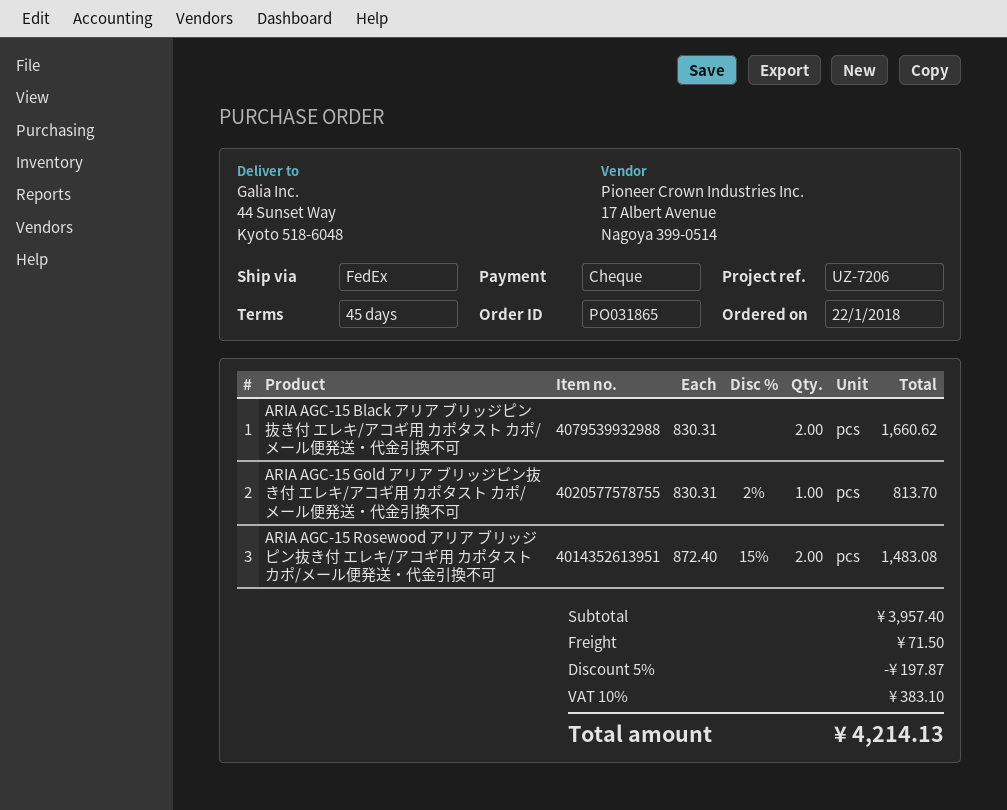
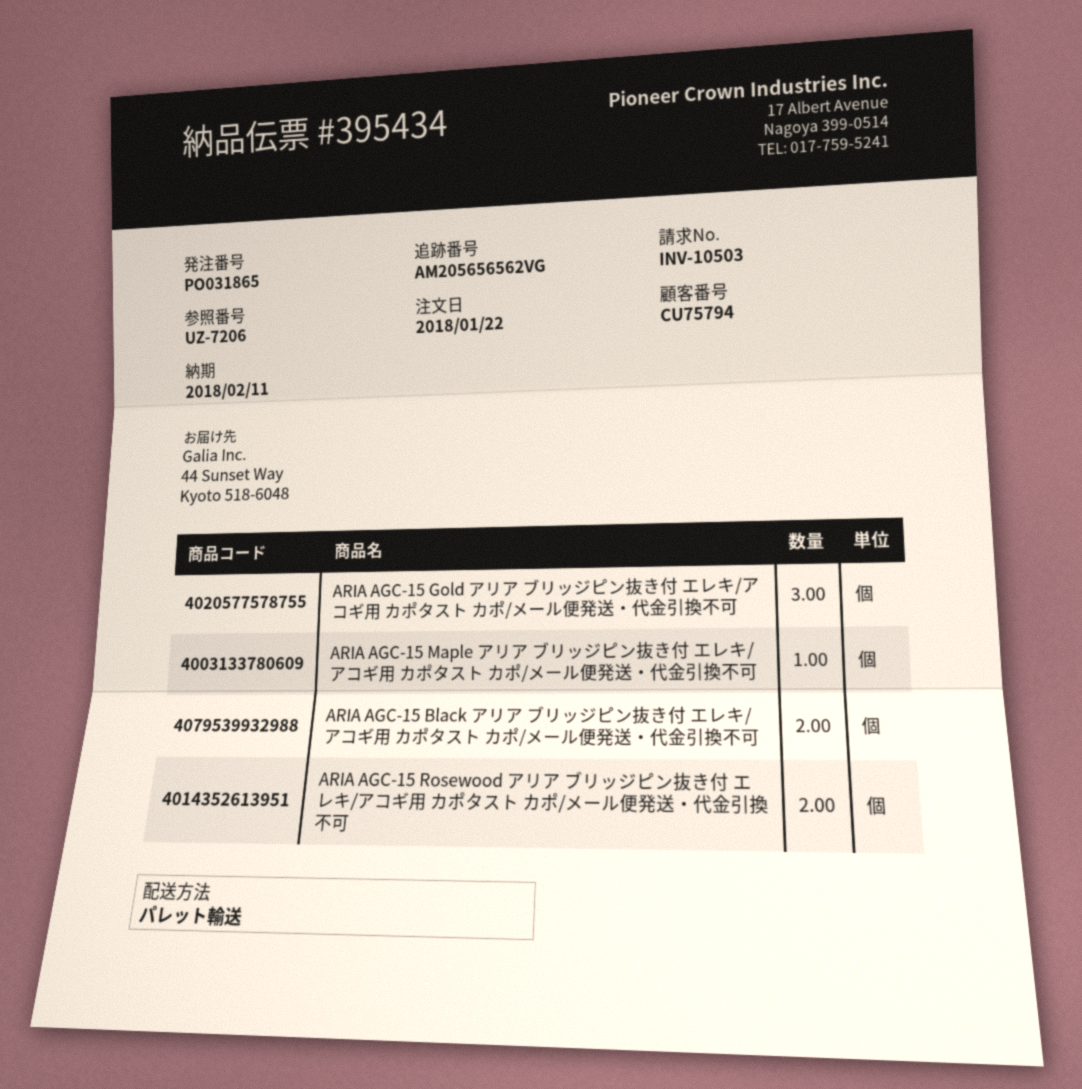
shipping method: FedEx -> pallet freight
ARIA AGC-15 Gold アリア ブリッジピン抜き付 エレキ/アコギ用 カポタスト カポ/メール便発送・代金引換不可: 1 -> 3
ARIA AGC-15 Maple アリア ブリッジピン抜き付 エレキ/アコギ用 カポタスト カポ/メール便発送・代金引換不可: none -> 1

